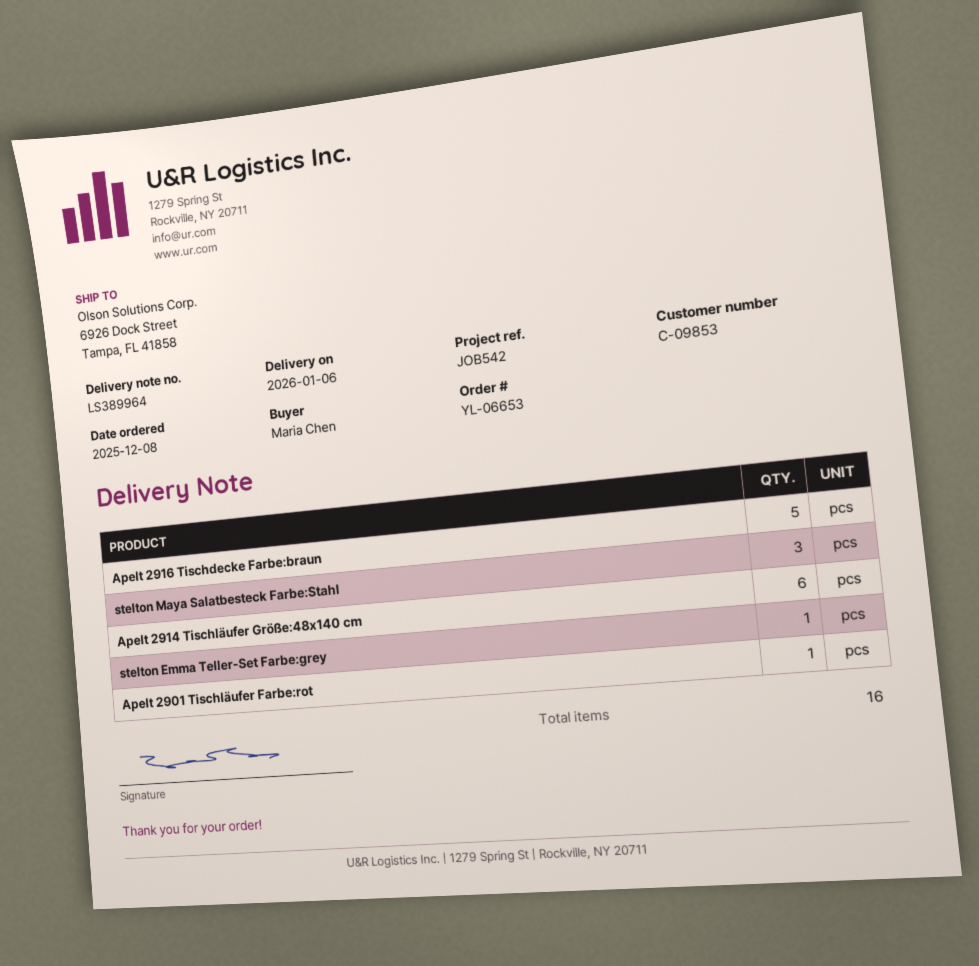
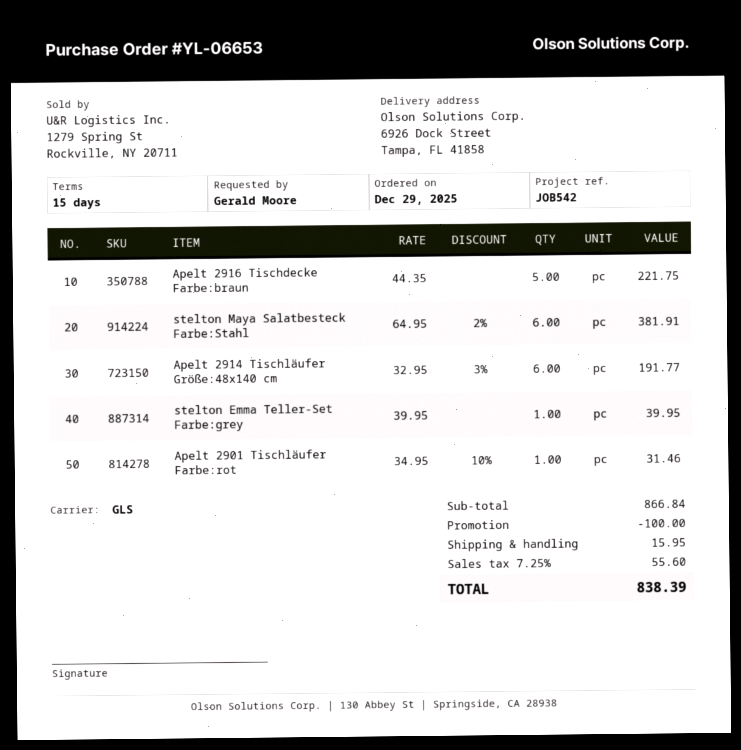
order date: 2025-12-08 -> 2025-12-29
ordered by: Maria Chen -> Gerald Moore
stelton Maya Salatbesteck Farbe:Stahl: 3 -> 6

